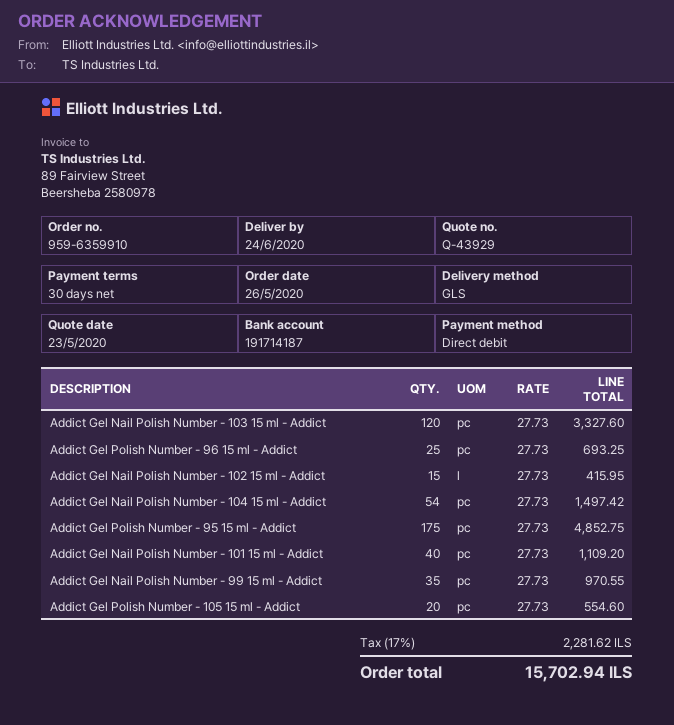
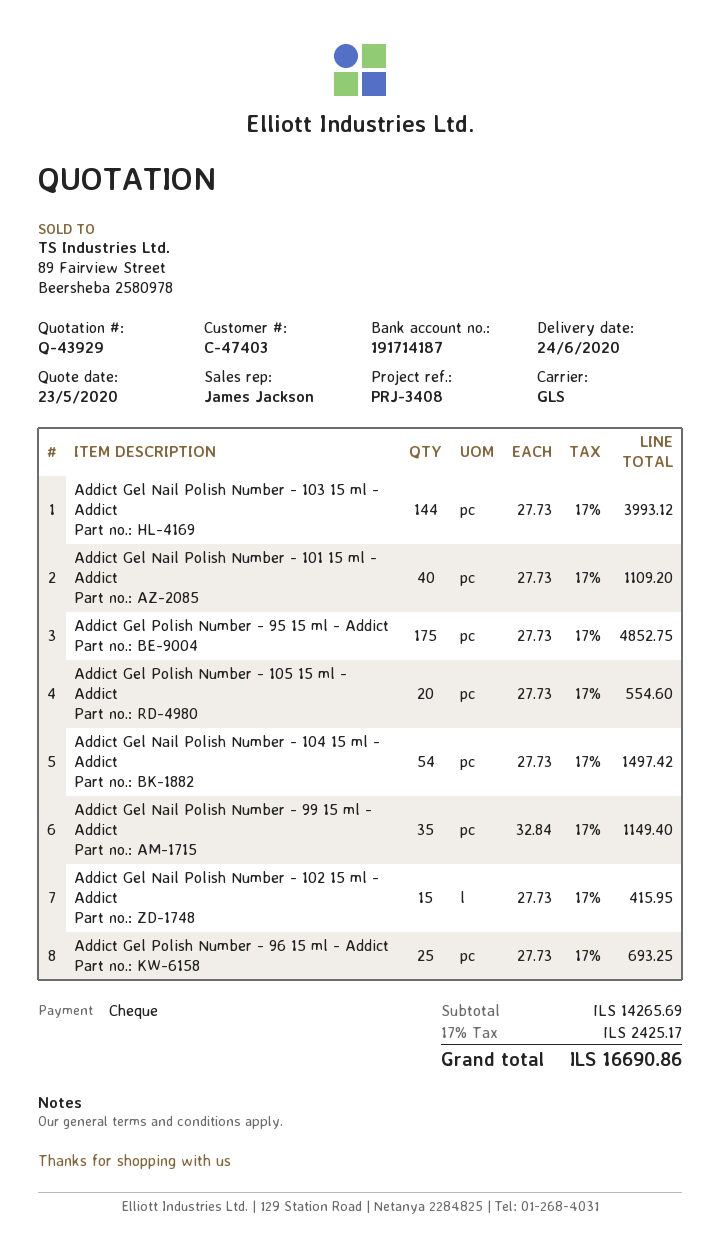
payment method: direct debit -> cheque
Addict Gel Nail Polish Number - 103 15 ml - Addict: 120 x 27.73 = 3327.60 -> 144 x 27.73 = 3993.12
Addict Gel Nail Polish Number - 99 15 ml - Addict: 35 x 27.73 = 970.55 -> 35 x 32.84 = 1149.40
tax: 17% = 2281.62 -> 17% = 2425.17
total: 15702.94 -> 16690.86

